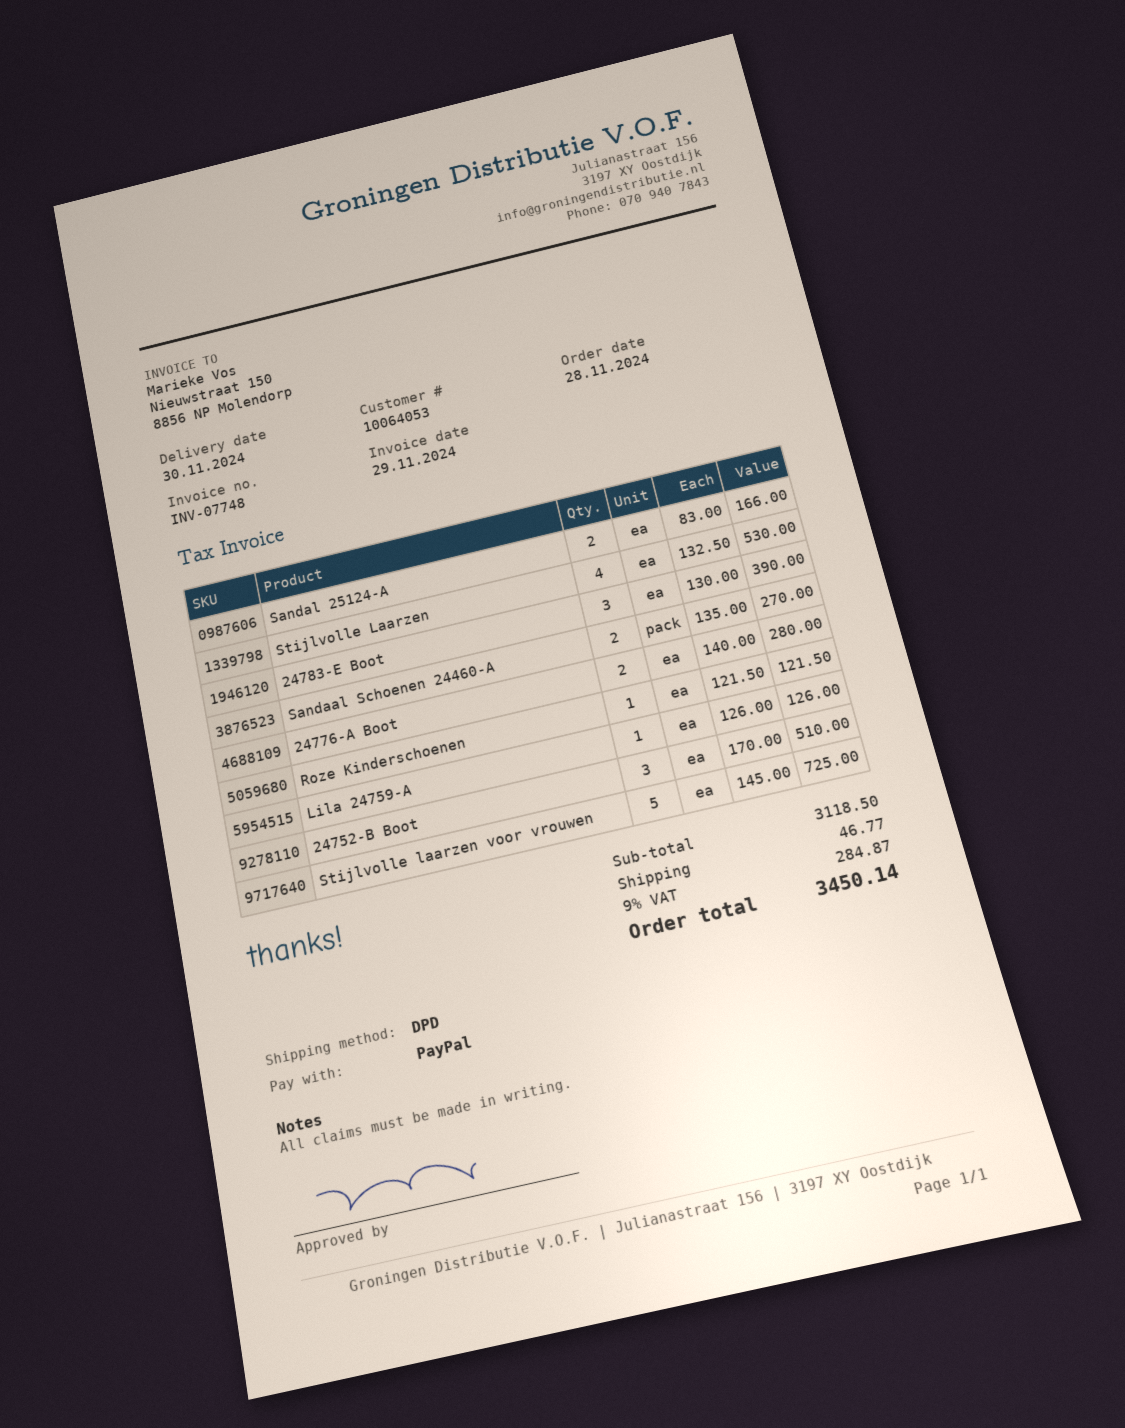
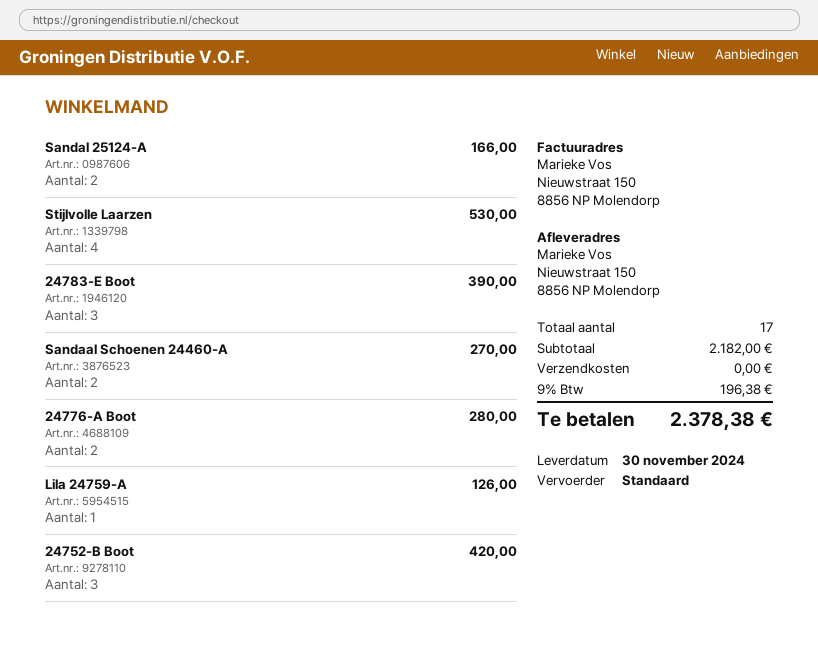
shipping method: DPD -> standard
Roze Kinderschoenen: 1 for 121.50 -> none
24752-B Boot: 3 for 510.00 -> 3 for 420.00
Stijlvolle laarzen voor vrouwen: 5 for 725.00 -> none
subtotal: 3118.50 -> 2182.00
shipping: 46.77 -> 0.00
tax: 9% = 284.87 -> 9% = 196.38
total: 3450.14 -> 2378.38

